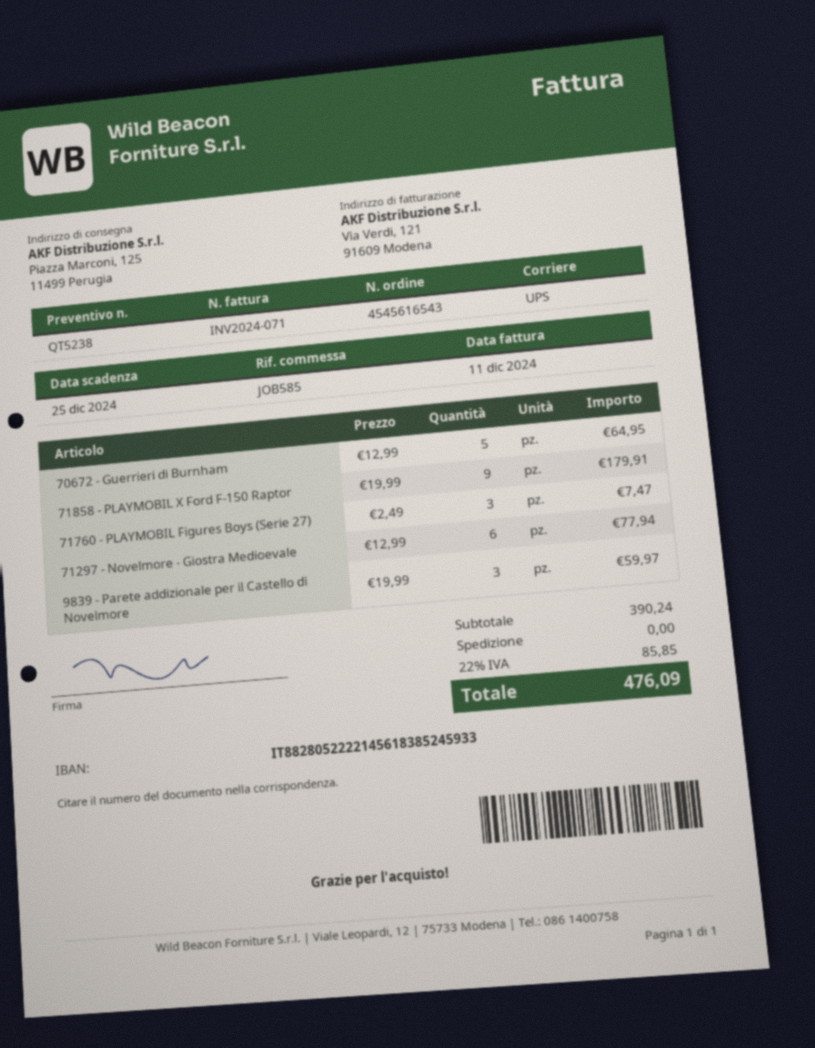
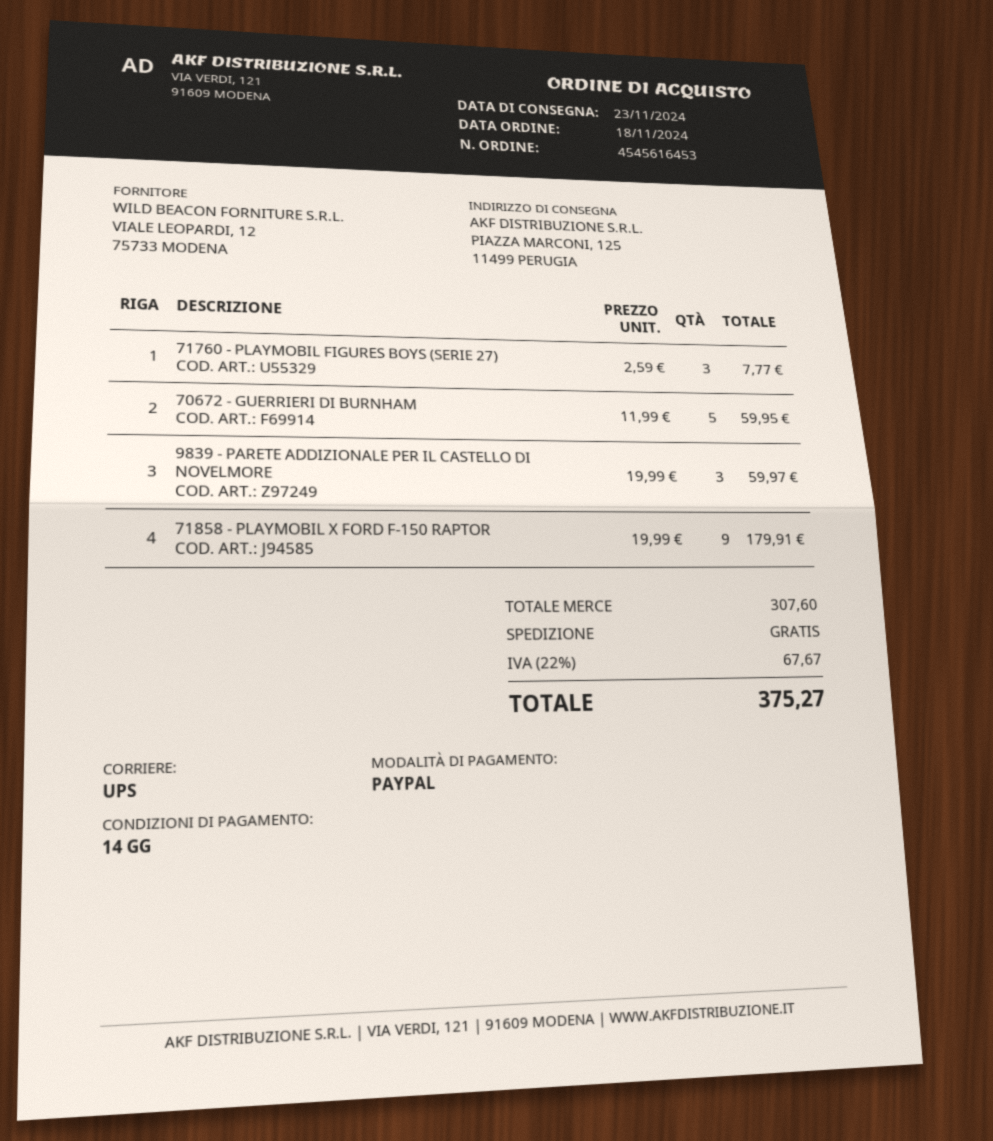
order number: 4545616543 -> 4545616453
70672 - Guerrieri di Burnham: 5 x 12.99 = 64.95 -> 5 x 11.99 = 59.95
71760 - PLAYMOBIL Figures Boys (Serie 27): 3 x 2.49 = 7.47 -> 3 x 2.59 = 7.77
71297 - Novelmore - Giostra Medioevale: 6 x 12.99 = 77.94 -> none
subtotal: 390.24 -> 307.60
tax: 22% = 85.85 -> 22% = 67.67
total: 476.09 -> 375.27

